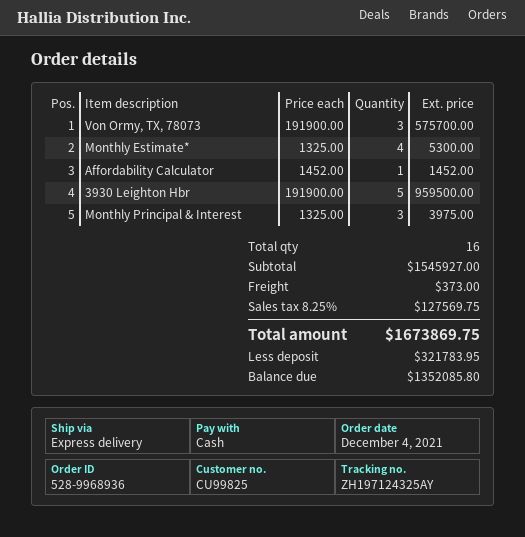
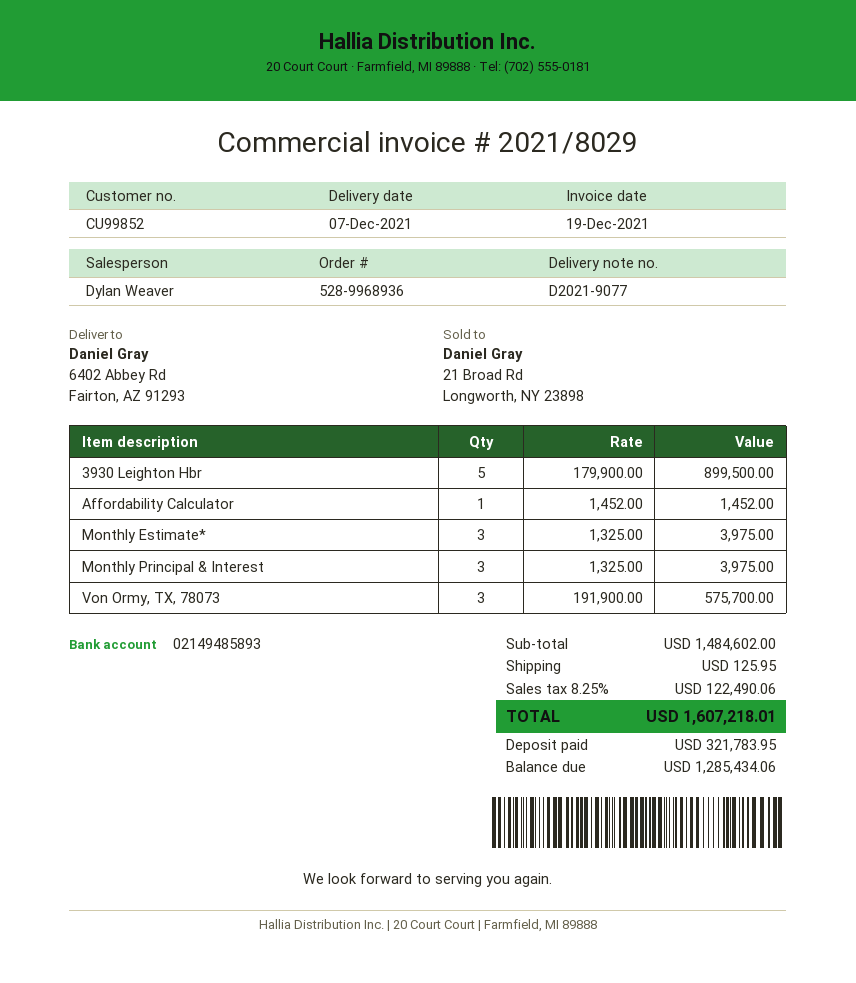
customer number: CU99825 -> CU99852
Monthly Estimate*: 4 x 1325.00 = 5300.00 -> 3 x 1325.00 = 3975.00
3930 Leighton Hbr: 5 x 191900.00 = 959500.00 -> 5 x 179900.00 = 899500.00
subtotal: 1545927.00 -> 1484602.00
shipping: 373.00 -> 125.95
tax: 8.25% = 127569.75 -> 8.25% = 122490.06
total: 1673869.75 -> 1607218.01
balance: 1352085.80 -> 1285434.06

